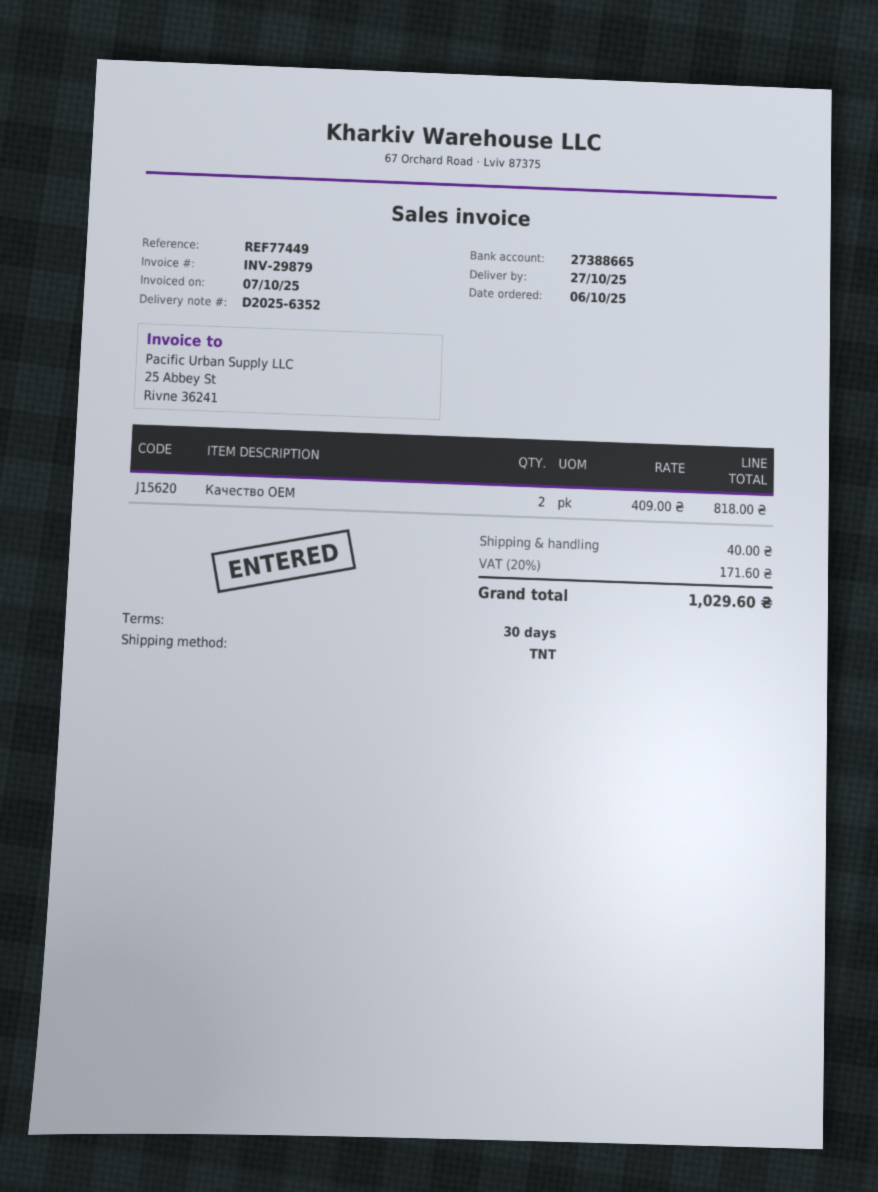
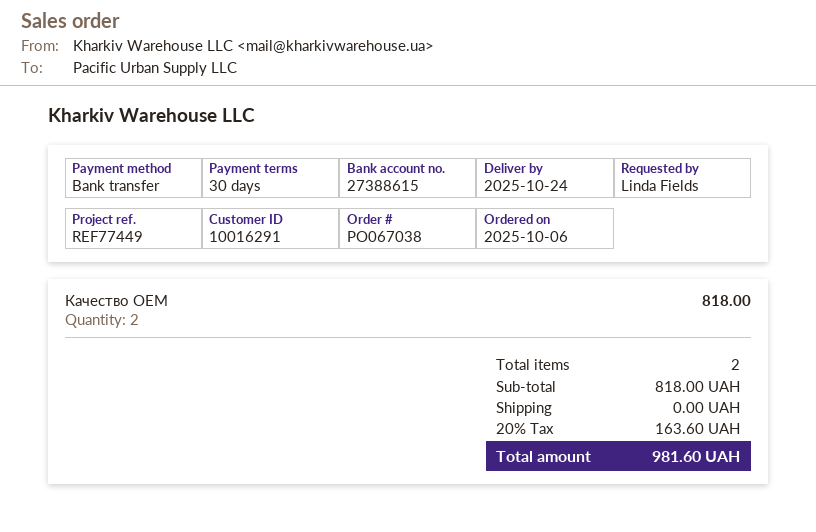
delivery date: 2025-10-27 -> 2025-10-24
bank account: 27388665 -> 27388615
shipping: 40.00 -> 0.00
tax: 20% = 171.60 -> 20% = 163.60
total: 1029.60 -> 981.60

